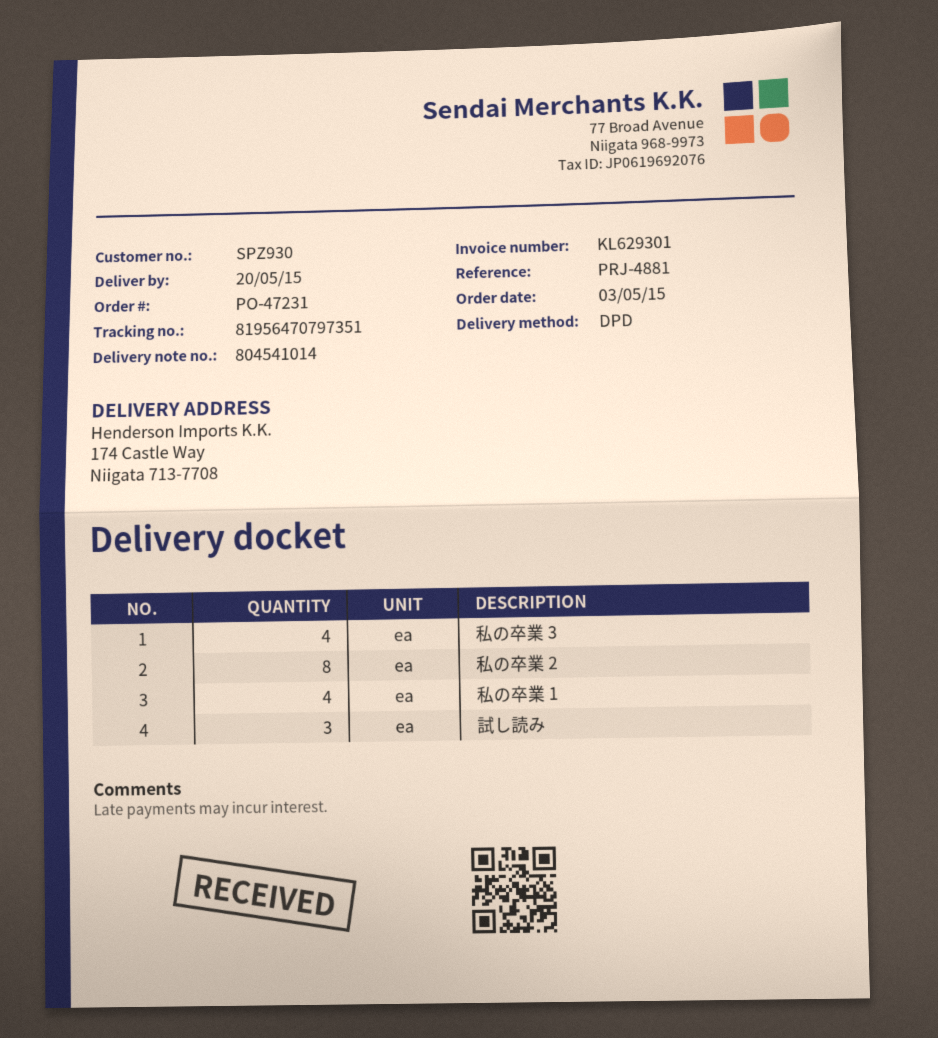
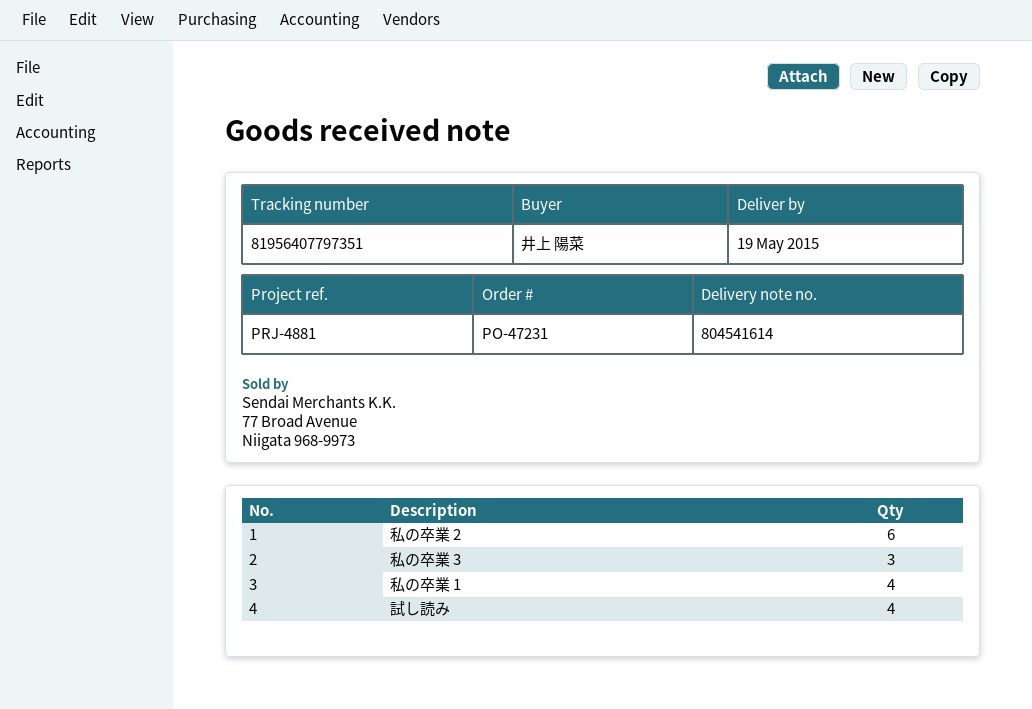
delivery note number: 804541014 -> 804541614
delivery date: 2015-05-20 -> 2015-05-19
tracking number: 81956470797351 -> 81956407797351
私の卒業 3: 4 -> 3
私の卒業 2: 8 -> 6
試し読み: 3 -> 4

